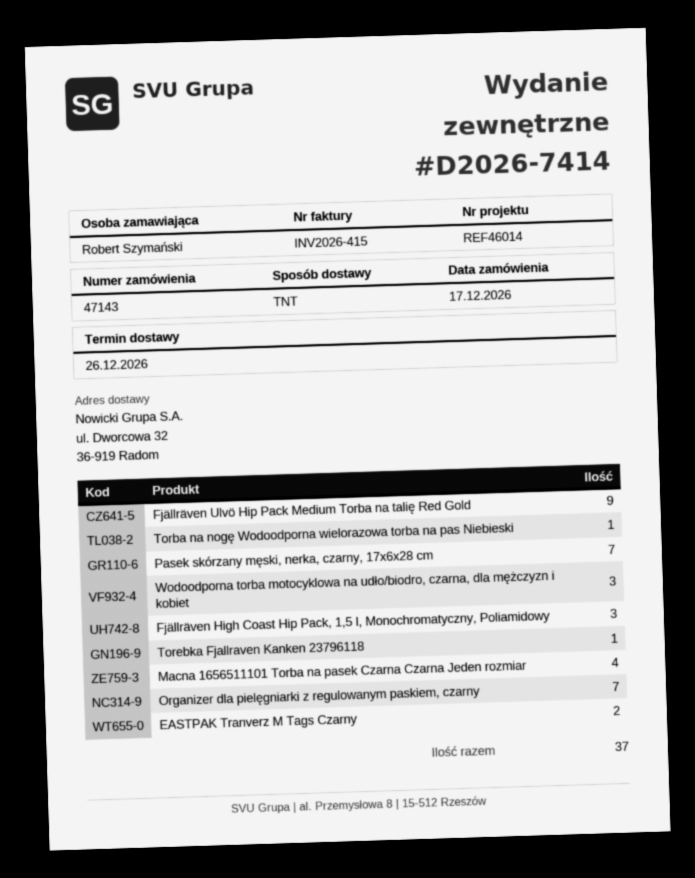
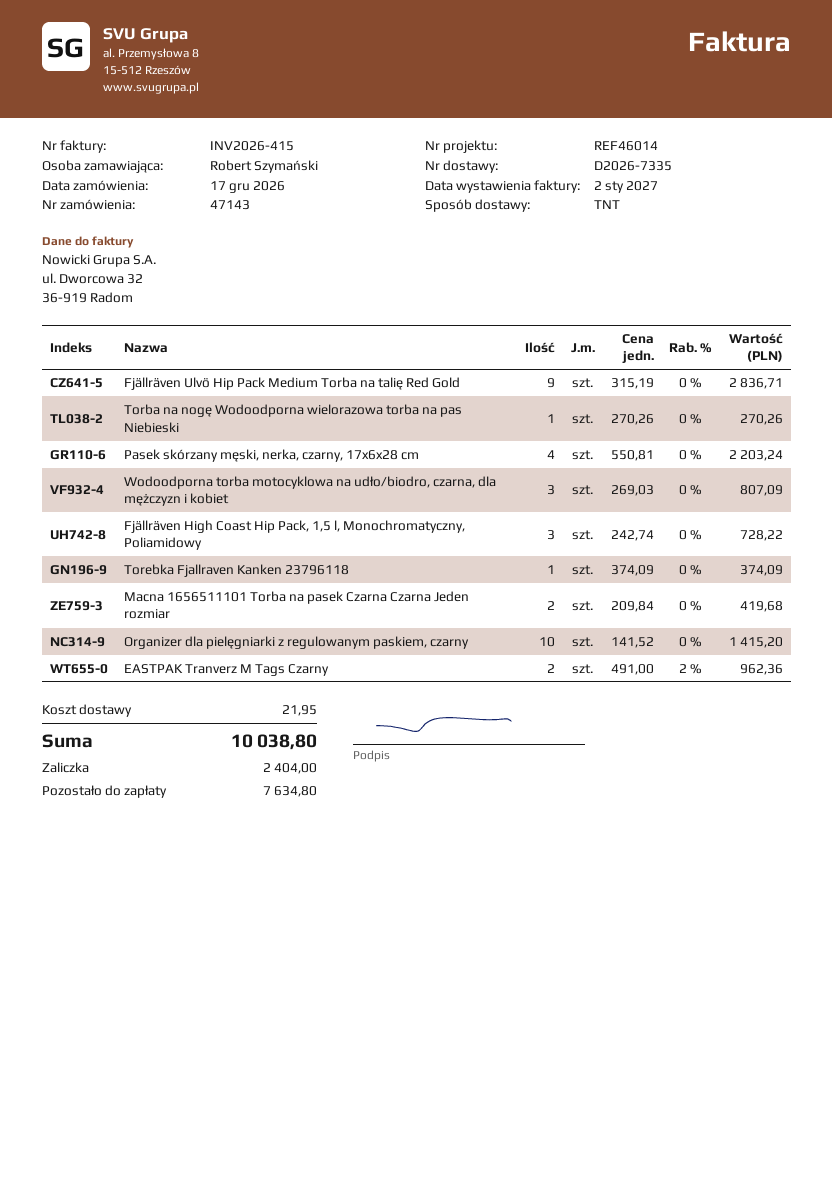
delivery note number: D2026-7414 -> D2026-7335
Pasek skórzany męski, nerka, czarny, 17x6x28 cm: 7 -> 4
Macna 1656511101 Torba na pasek Czarna Czarna Jeden rozmiar: 4 -> 2
Organizer dla pielęgniarki z regulowanym paskiem, czarny: 7 -> 10

